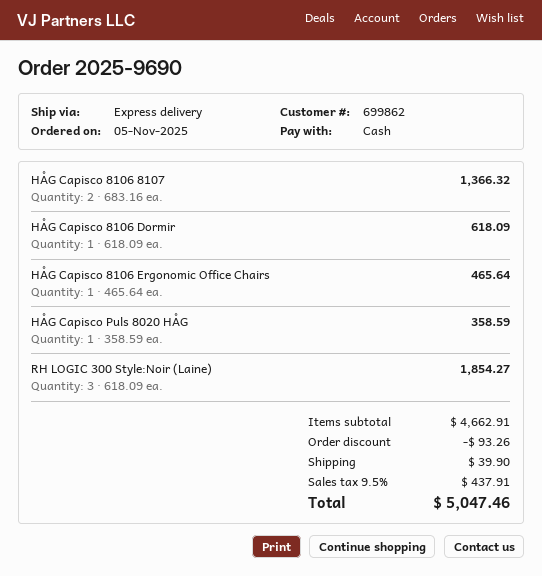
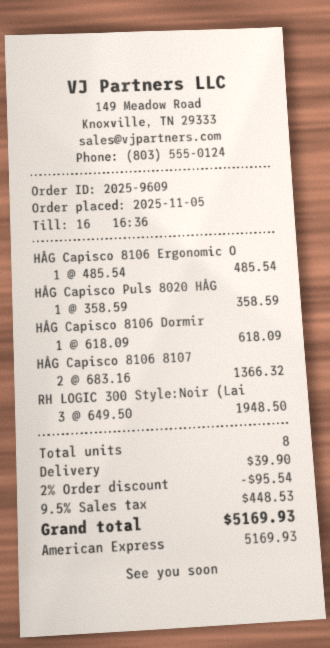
order number: 2025-9690 -> 2025-9609
payment method: cash -> American Express
HÅG Capisco 8106 Ergonomic Office Chairs: 1 x 465.64 = 465.64 -> 1 x 485.54 = 485.54
RH LOGIC 300 Style:Noir (Laine): 3 x 618.09 = 1854.27 -> 3 x 649.50 = 1948.50
discount: 93.26 -> 95.54
tax: 9.5% = 437.91 -> 9.5% = 448.53
total: 5047.46 -> 5169.93

